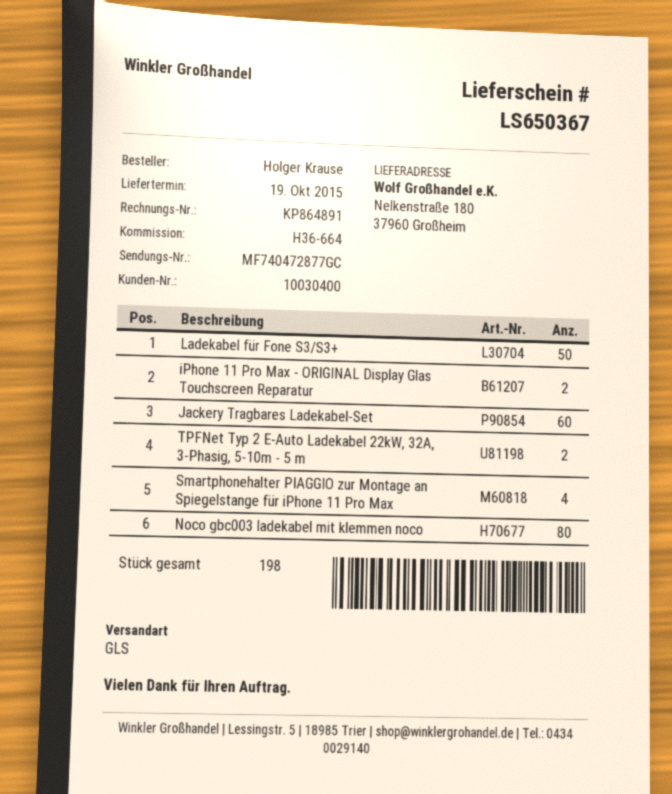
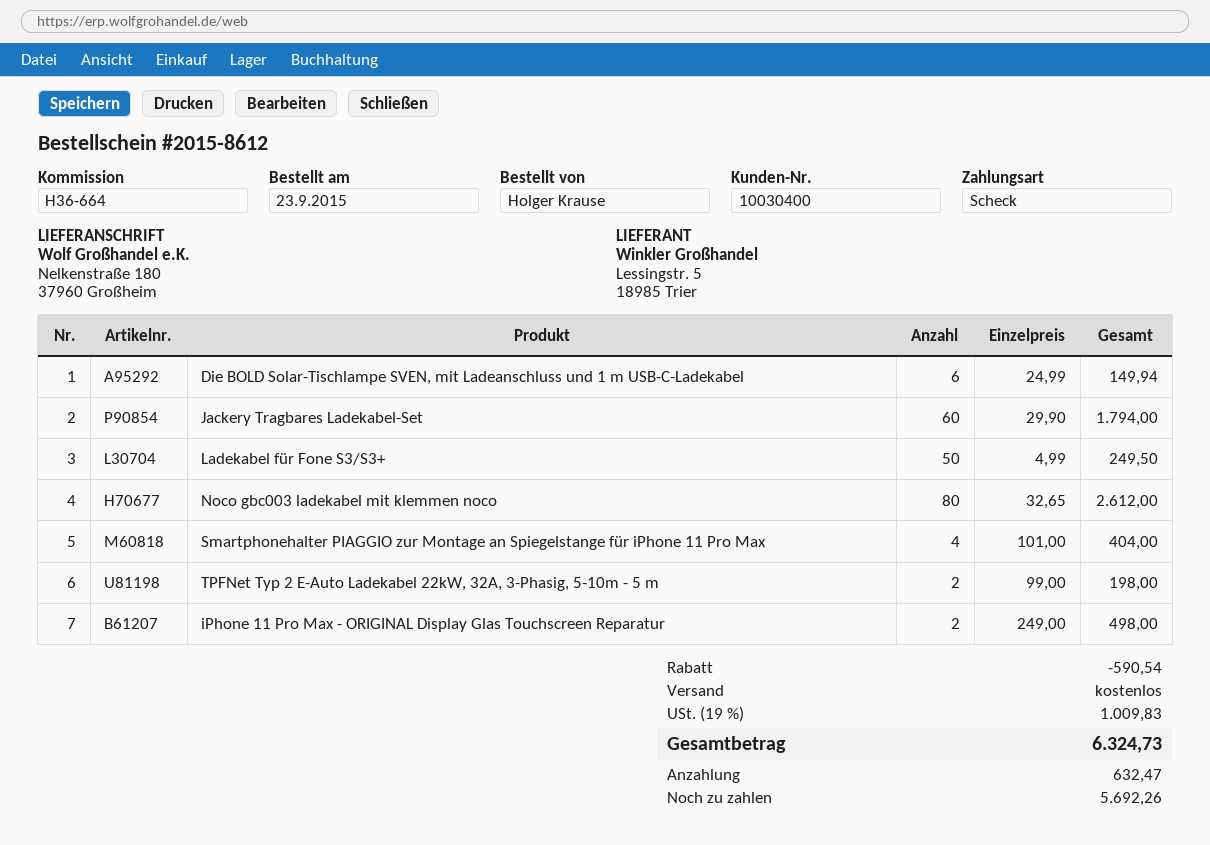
Die BOLD Solar-Tischlampe SVEN, mit Ladeanschluss und 1 m USB-C-Ladekabel: none -> 6

